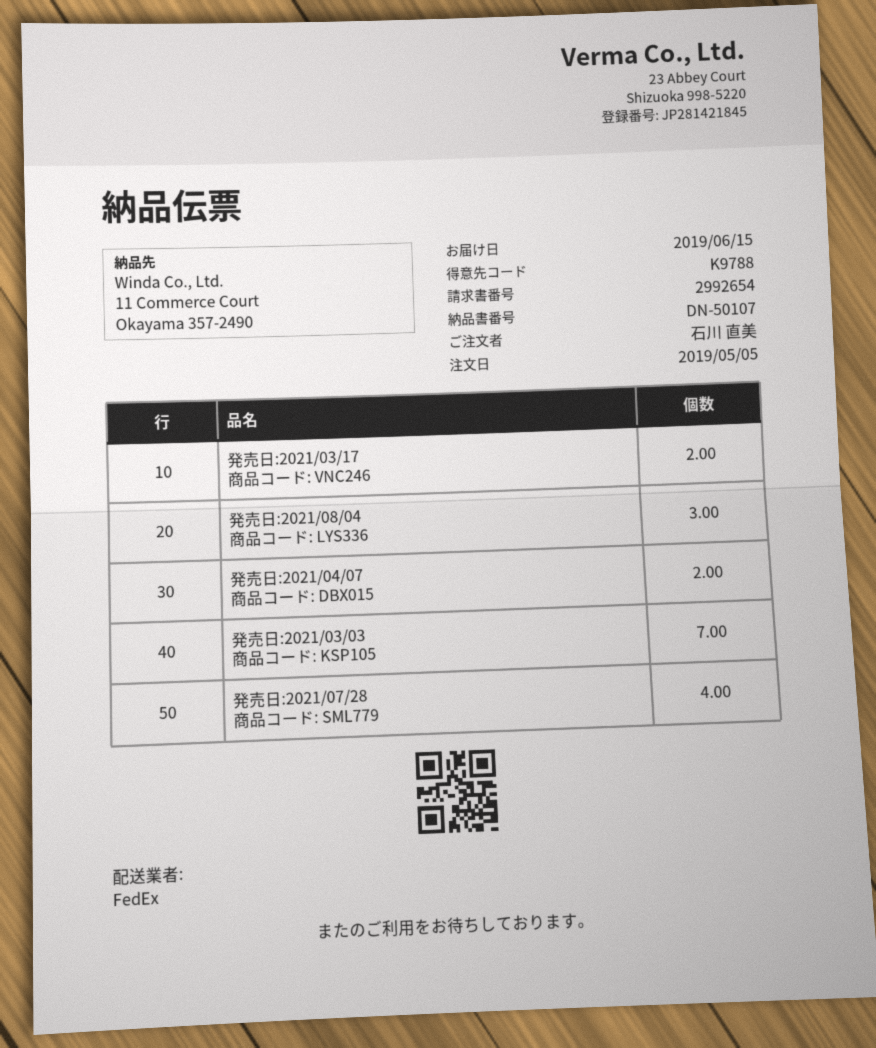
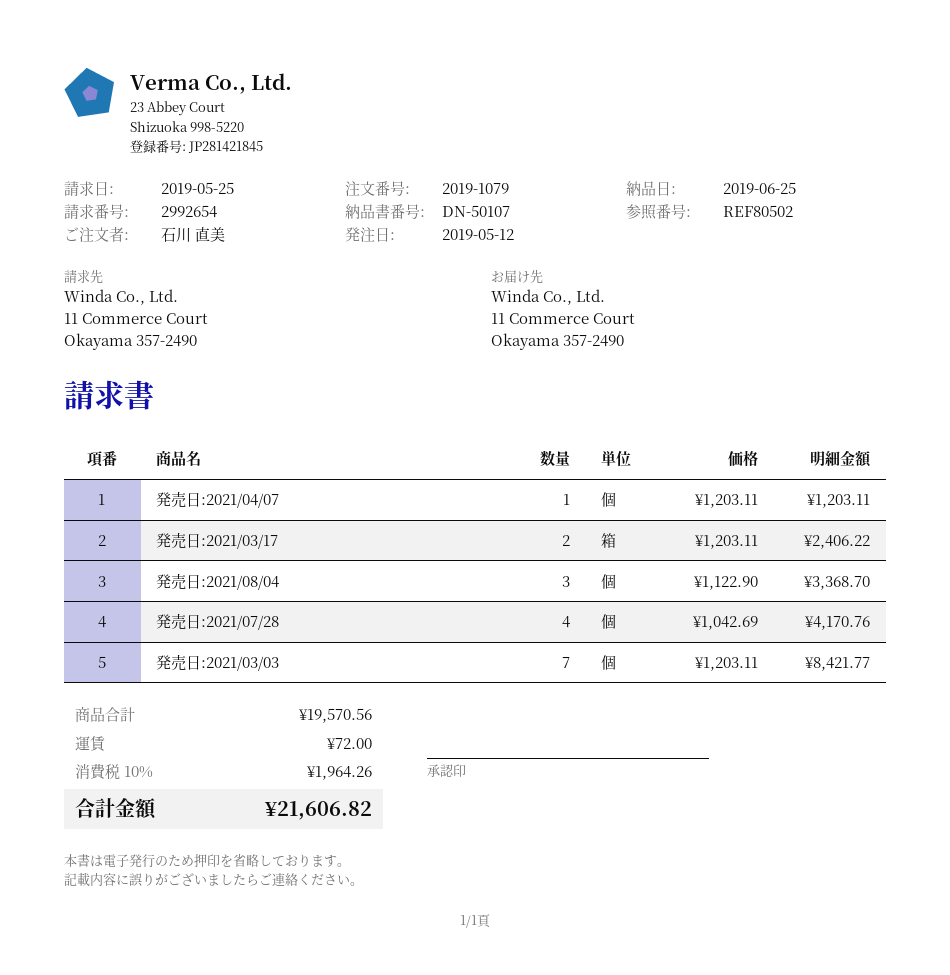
order date: 2019-05-05 -> 2019-05-12
delivery date: 2019-06-15 -> 2019-06-25
発売日:2021/04/07: 2 -> 1

